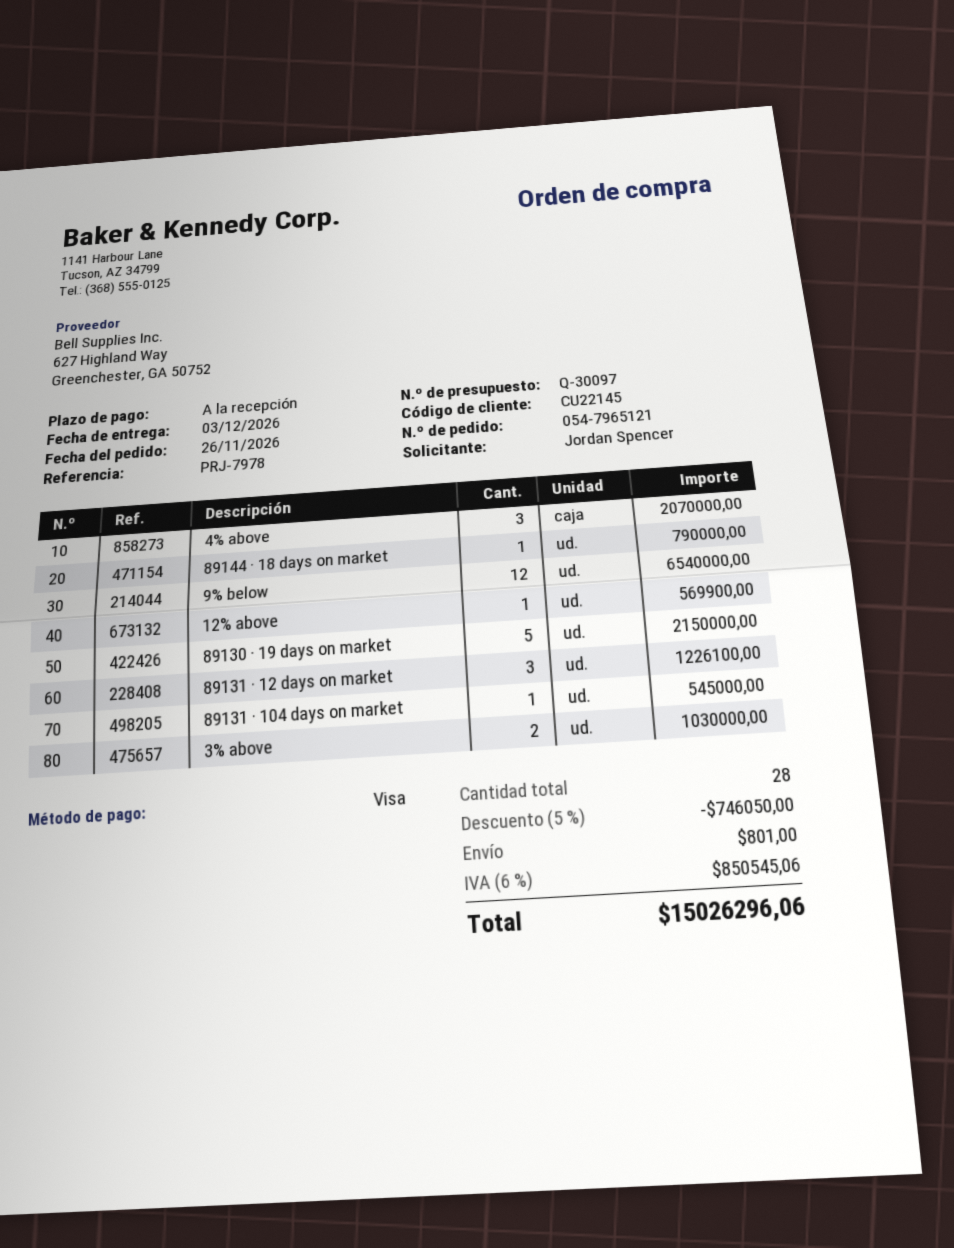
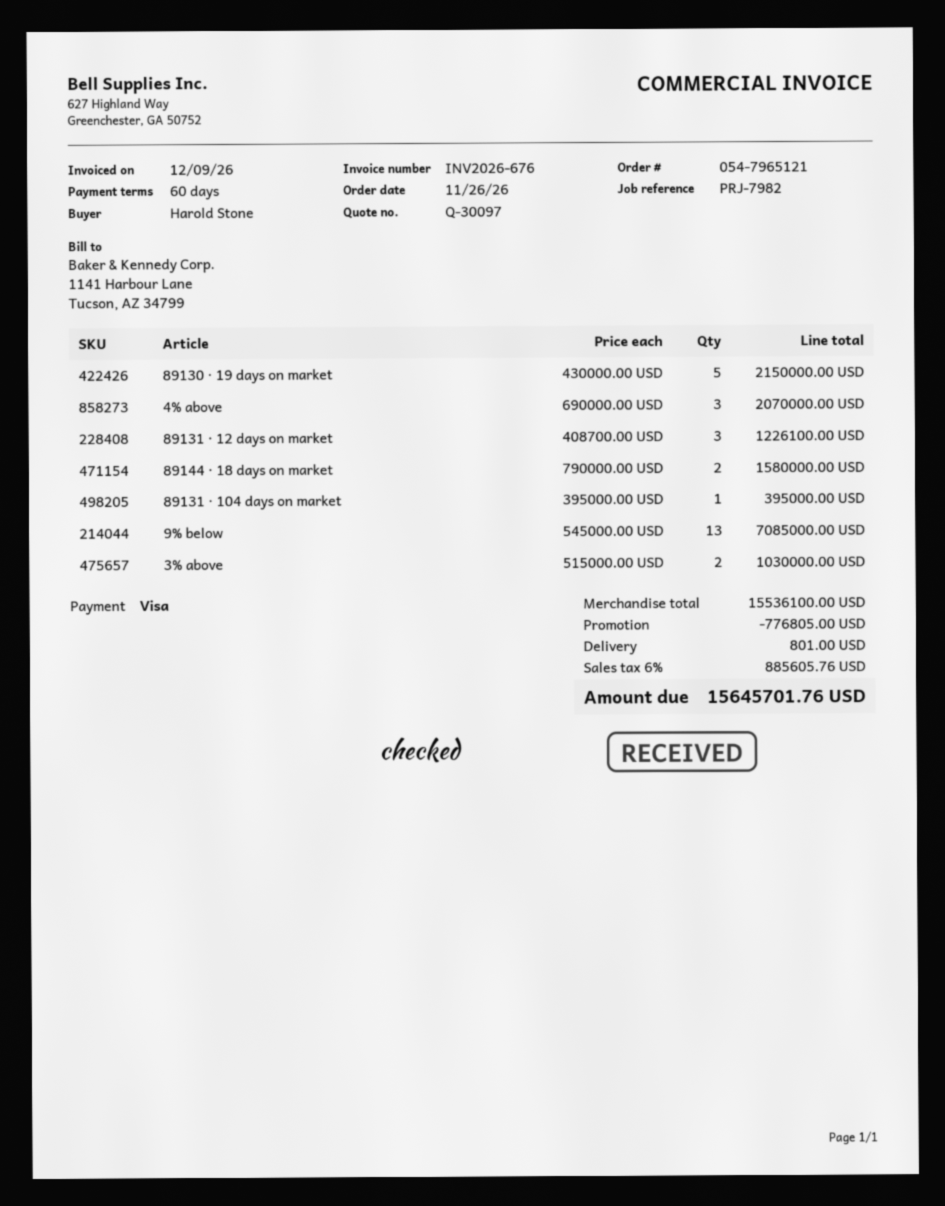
payment terms: on receipt -> 60 days
reference: PRJ-7978 -> PRJ-7982
ordered by: Jordan Spencer -> Harold Stone
89144 · 18 days on market: 1 for 790000.00 -> 2 for 1580000.00
9% below: 12 for 6540000.00 -> 13 for 7085000.00
12% above: 1 for 569900.00 -> none
89131 · 104 days on market: 1 for 545000.00 -> 1 for 395000.00
discount: 746050.00 -> 776805.00
tax: 6% = 850545.06 -> 6% = 885605.76
total: 15026296.06 -> 15645701.76

